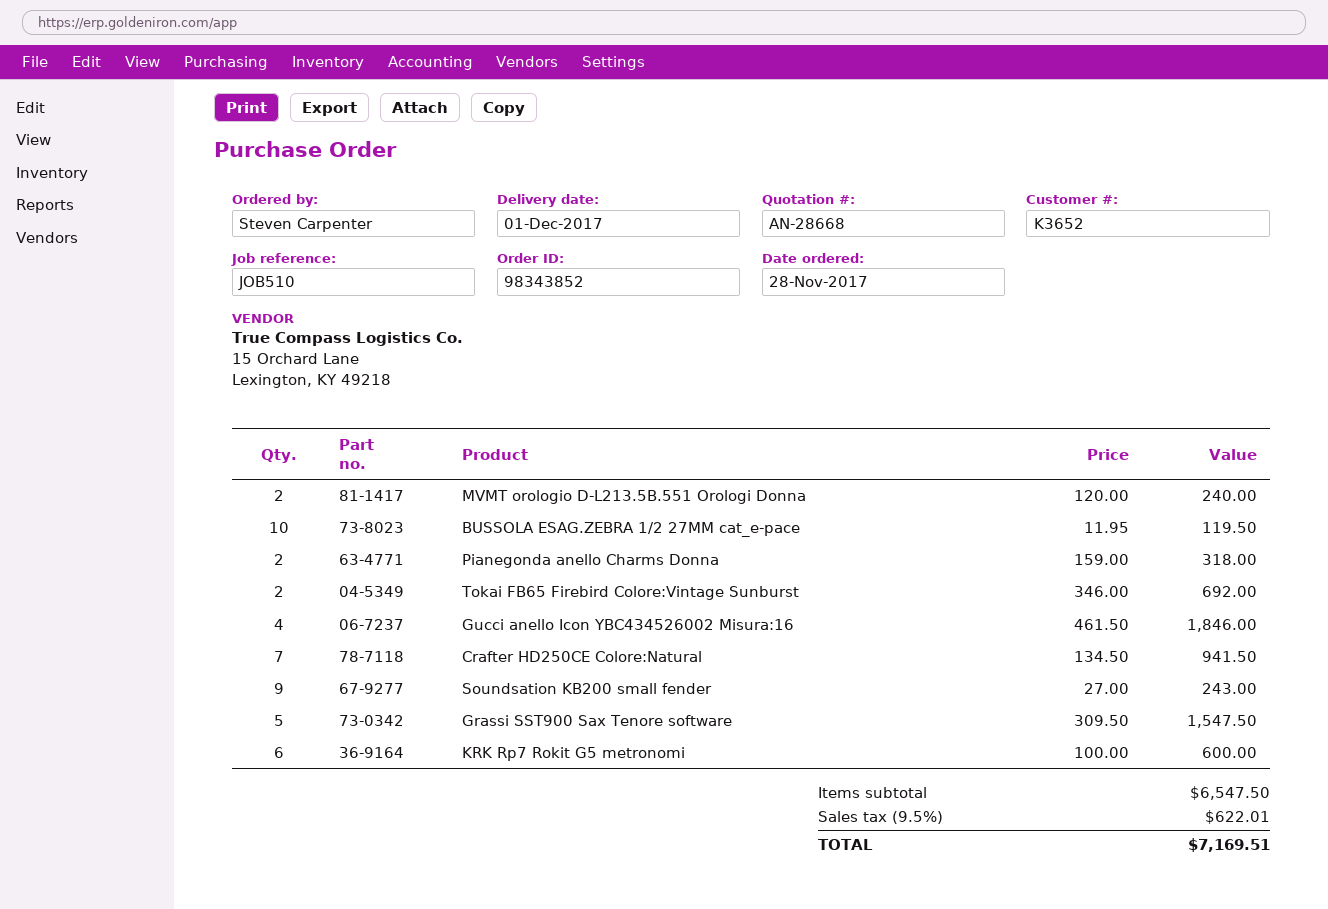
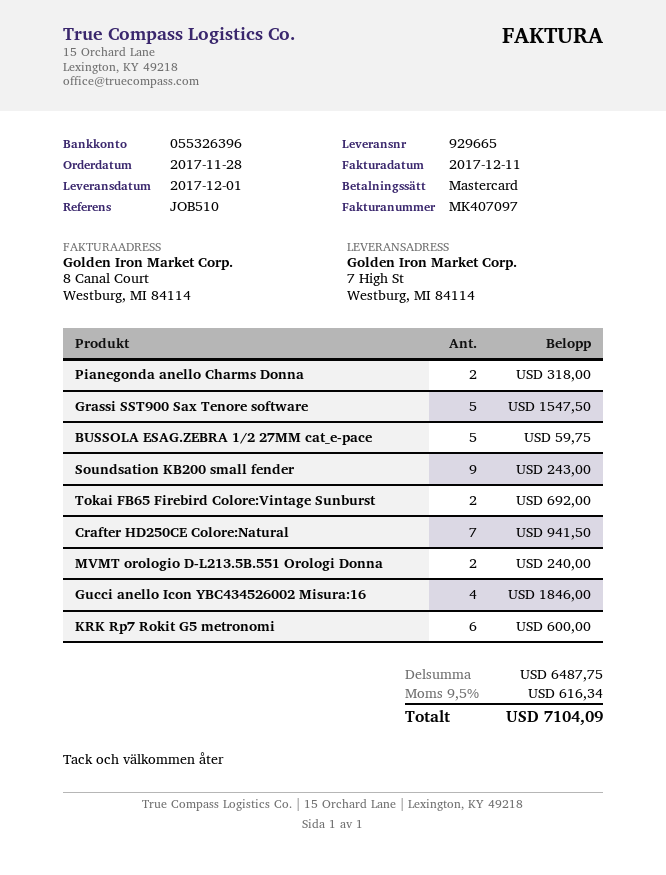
BUSSOLA ESAG.ZEBRA 1/2 27MM cat_e-pace: 10 for 119.50 -> 5 for 59.75
subtotal: 6547.50 -> 6487.75
tax: 9.5% = 622.01 -> 9.5% = 616.34
total: 7169.51 -> 7104.09

